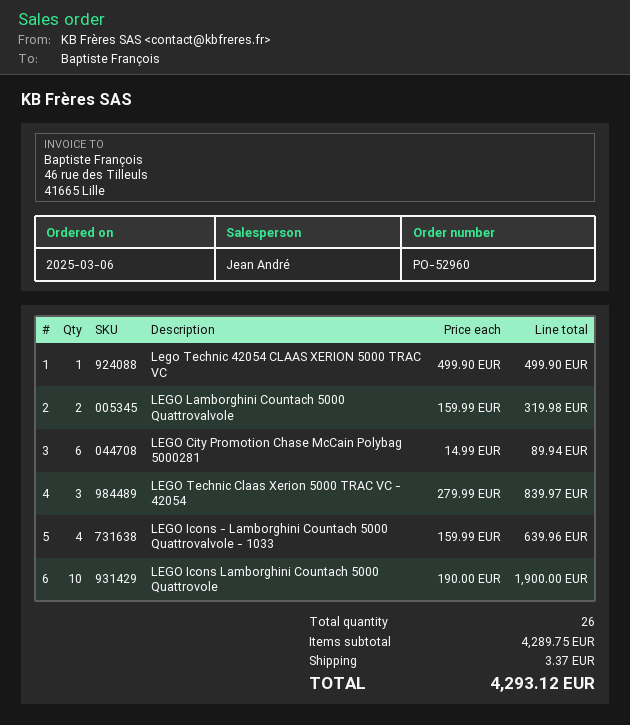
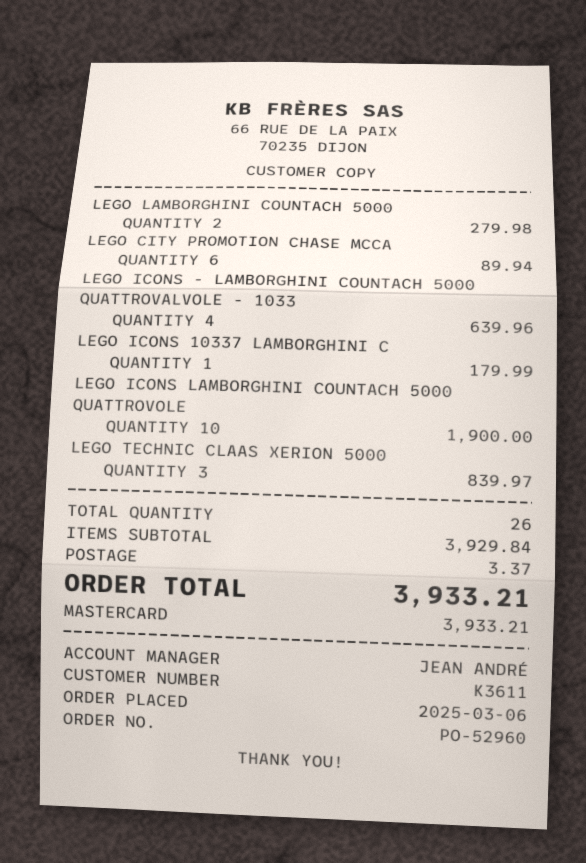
Lego Technic 42054 CLAAS XERION 5000 TRAC VC: 1 for 499.90 -> none
LEGO Lamborghini Countach 5000 Quattrovalvole: 2 for 319.98 -> 2 for 279.98
LEGO ICONS 10337 LAMBORGHINI C: none -> 1 for 179.99
subtotal: 4289.75 -> 3929.84
total: 4293.12 -> 3933.21

